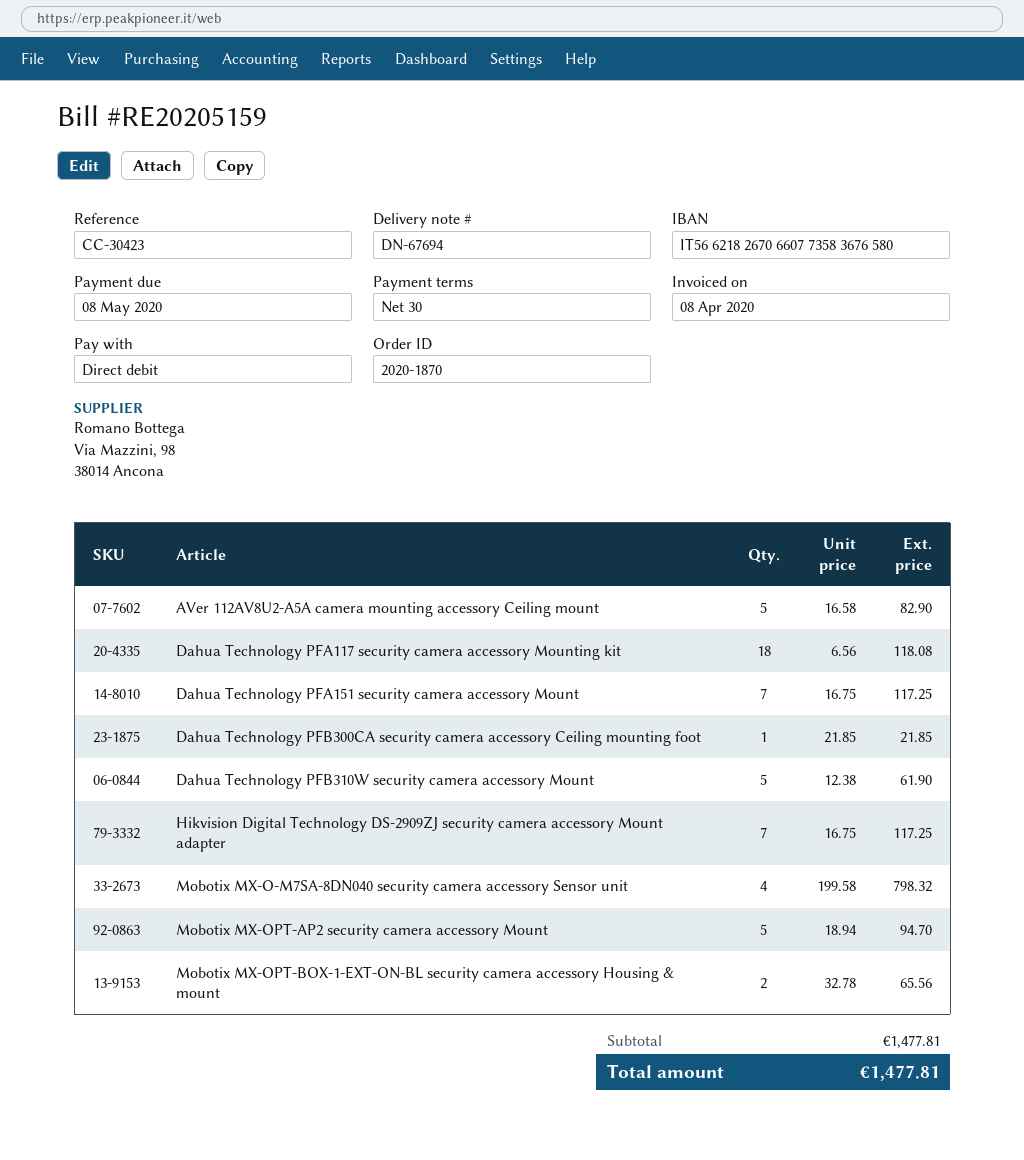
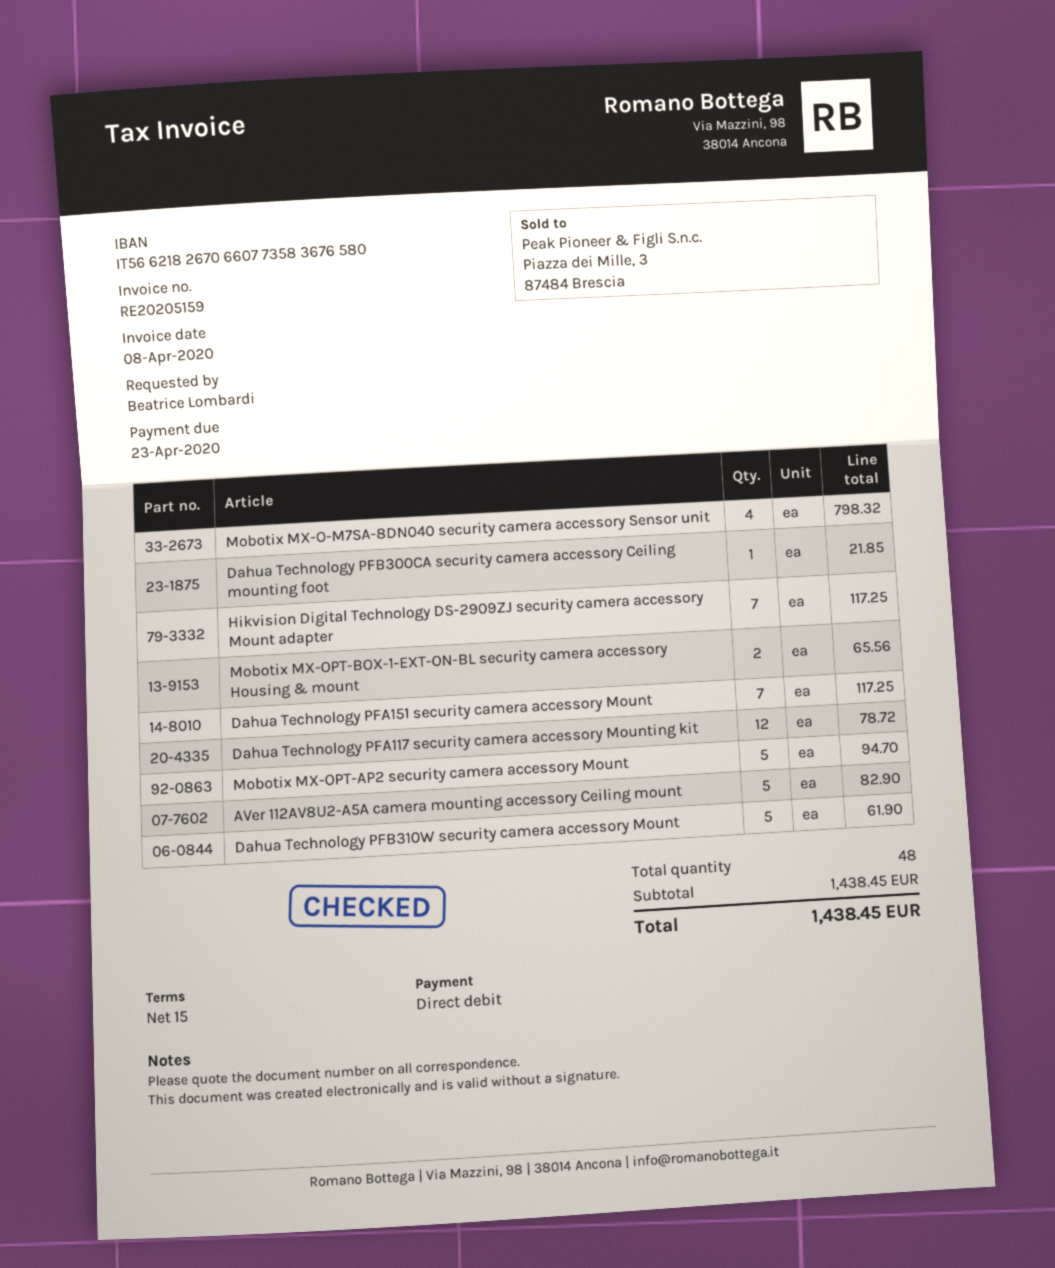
payment terms: 30 days -> 15 days
due date: 2020-05-08 -> 2020-04-23
Dahua Technology PFA117 security camera accessory Mounting kit: 18 for 118.08 -> 12 for 78.72
subtotal: 1477.81 -> 1438.45
total: 1477.81 -> 1438.45

